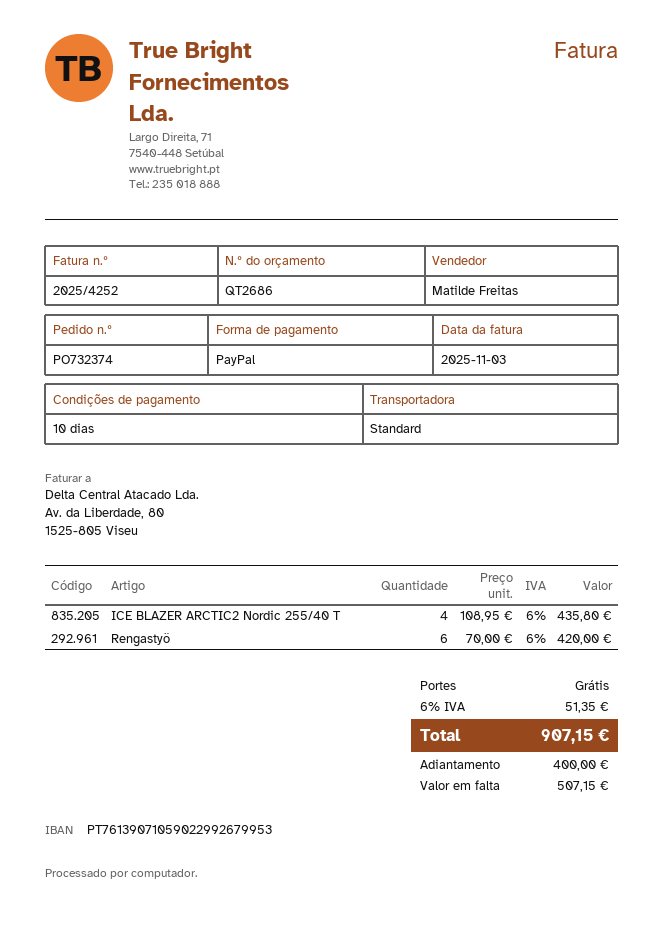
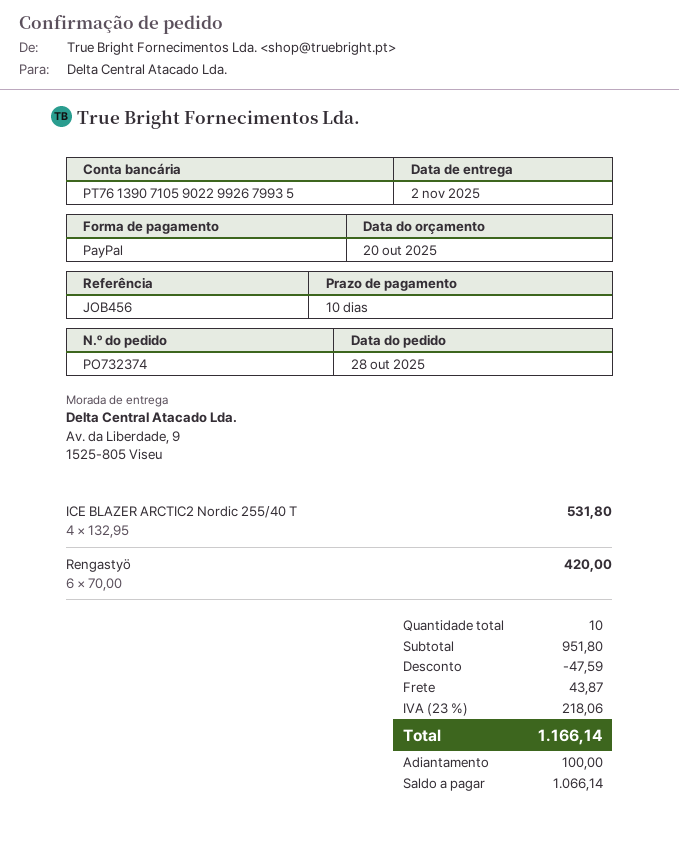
bank account: PT76139071059022992679953 -> PT76139071059022992679935
ICE BLAZER ARCTIC2 Nordic 255/40 T: 4 x 108.95 = 435.80 -> 4 x 132.95 = 531.80
discount: none -> 47.59
shipping: 0.00 -> 43.87
tax: 6% = 51.35 -> 23% = 218.06
total: 907.15 -> 1166.14
deposit: 400.00 -> 100.00
balance: 507.15 -> 1066.14

